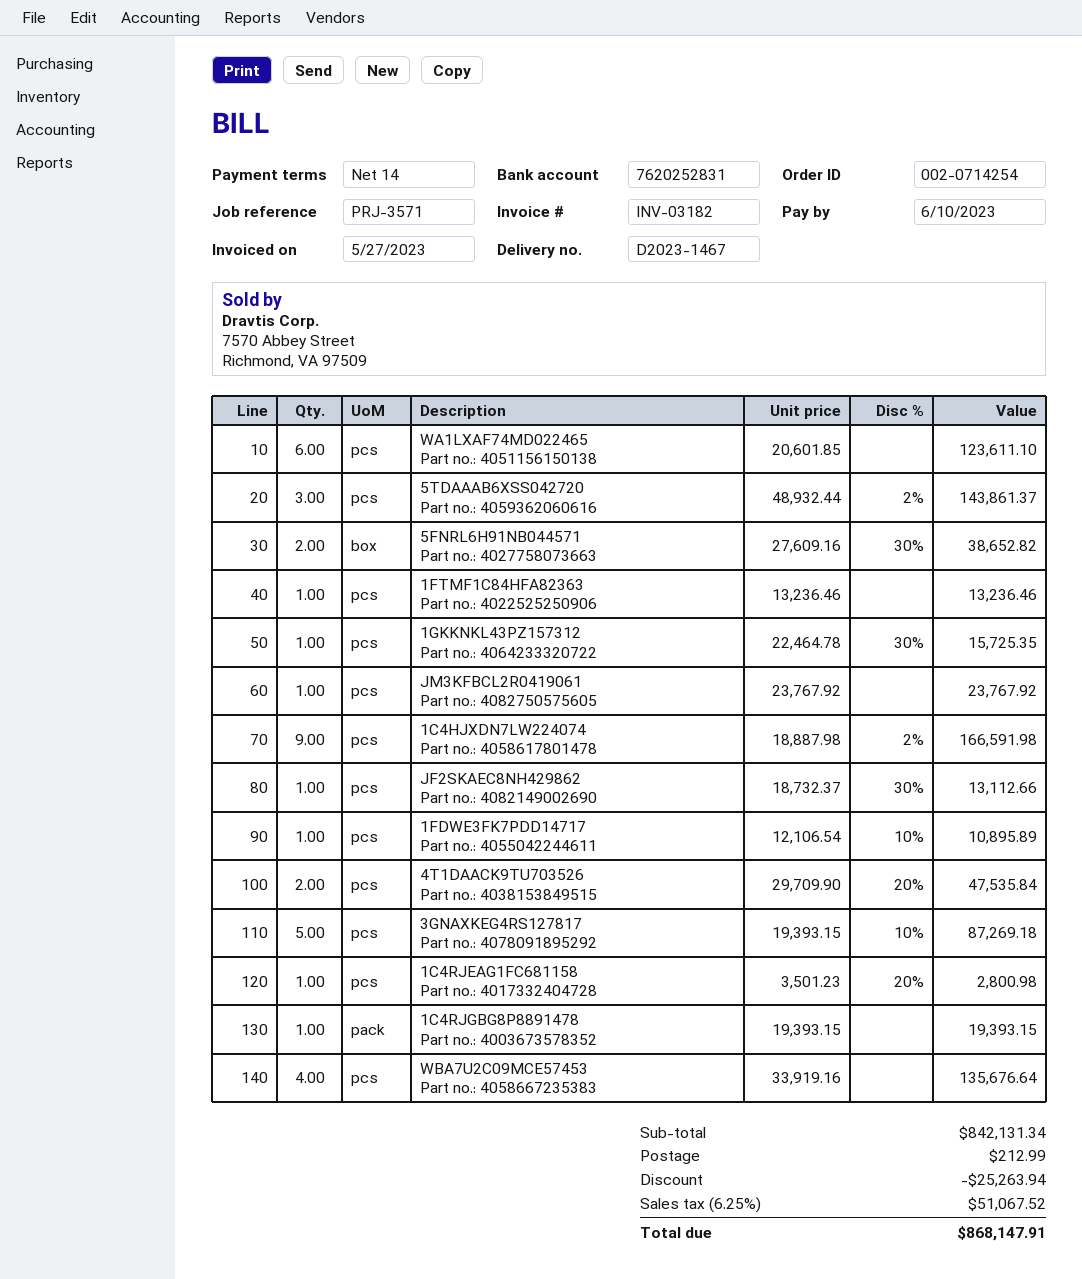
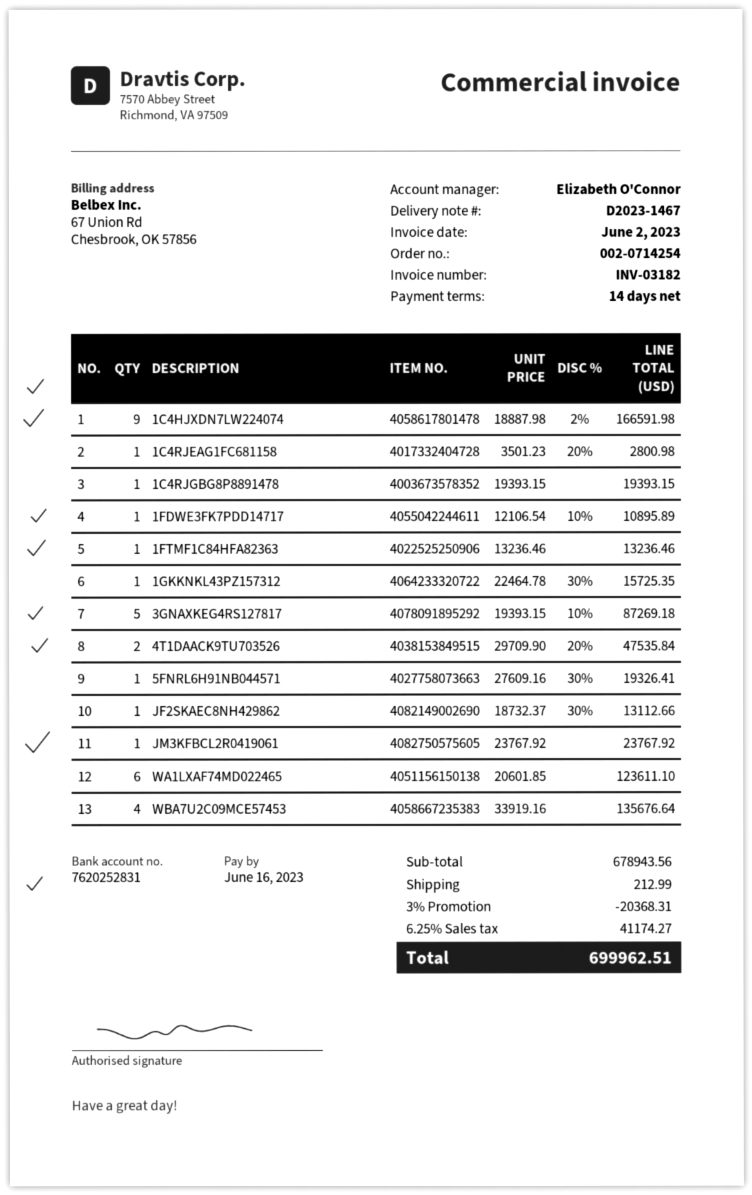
invoice date: 2023-05-27 -> 2023-06-02
due date: 2023-06-10 -> 2023-06-16
5TDAAAB6XSS042720: 3 x 48932.44 - 2% = 143861.37 -> none
5FNRL6H91NB044571: 2 x 27609.16 - 30% = 38652.82 -> 1 x 27609.16 - 30% = 19326.41
subtotal: 842131.34 -> 678943.56
discount: 25263.94 -> 20368.31
tax: 6.25% = 51067.52 -> 6.25% = 41174.27
total: 868147.91 -> 699962.51

